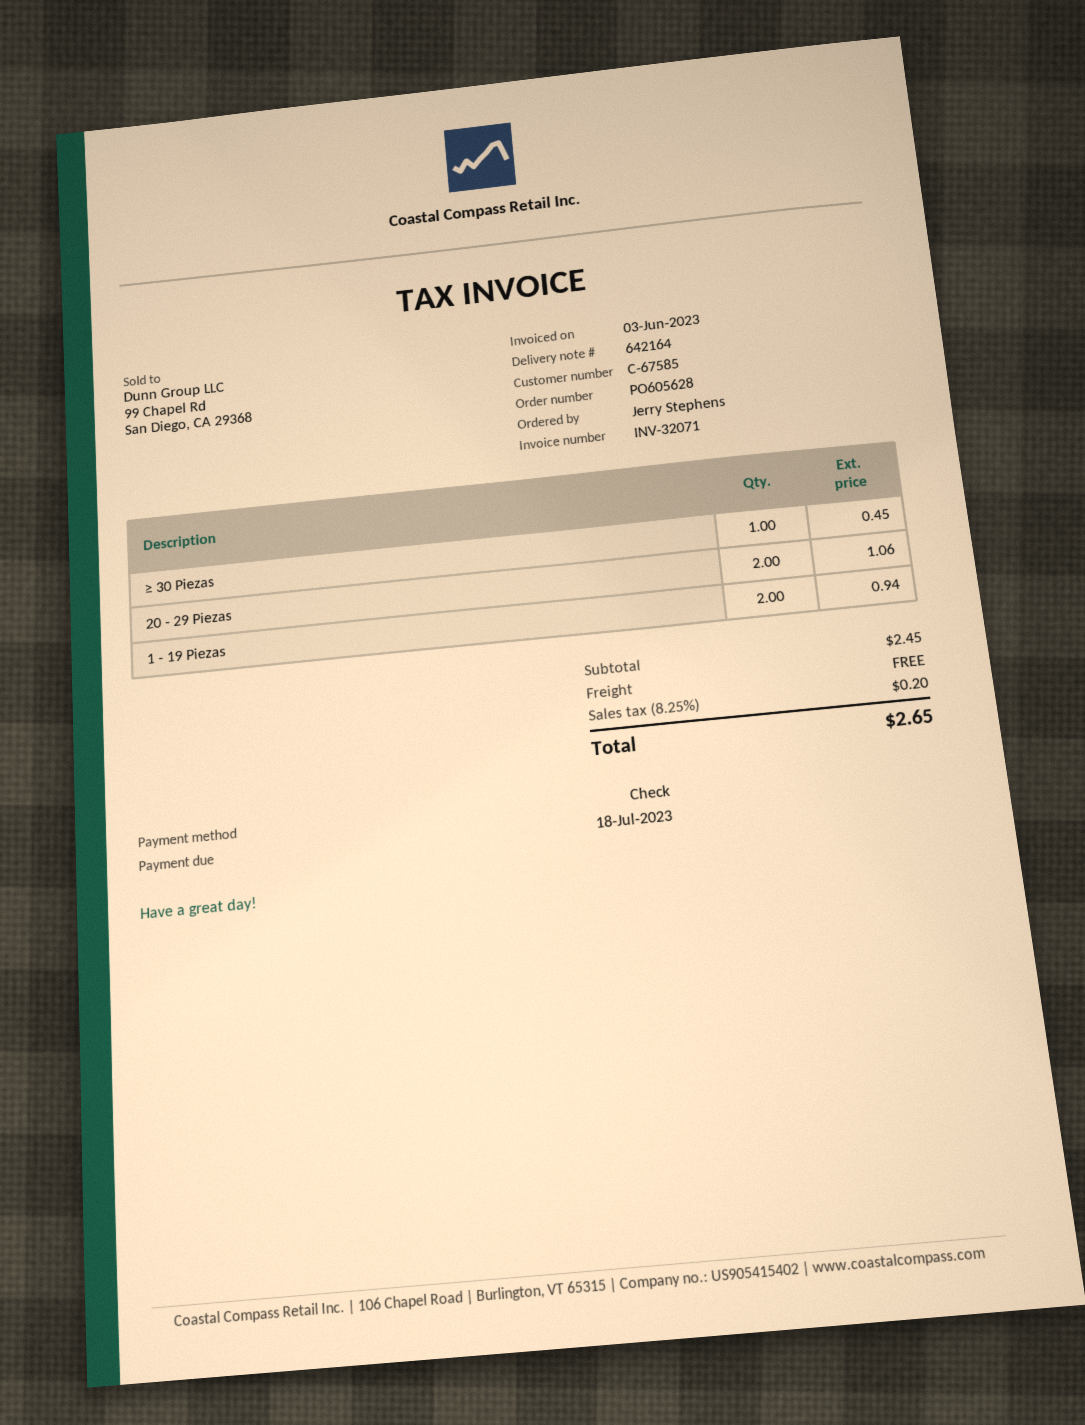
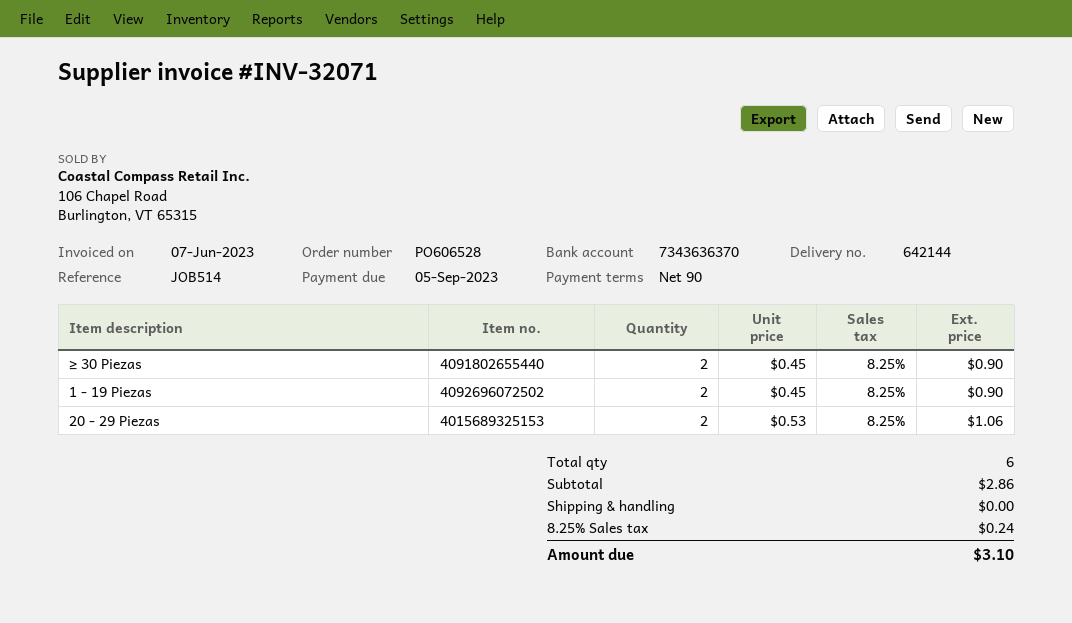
order number: PO605628 -> PO606528
delivery note number: 642164 -> 642144
invoice date: 2023-06-03 -> 2023-06-07
due date: 2023-07-18 -> 2023-09-05
≥ 30 Piezas: 1 for 0.45 -> 2 for 0.90
1 - 19 Piezas: 2 for 0.94 -> 2 for 0.90
subtotal: 2.45 -> 2.86
tax: 8.25% = 0.20 -> 8.25% = 0.24
total: 2.65 -> 3.10

